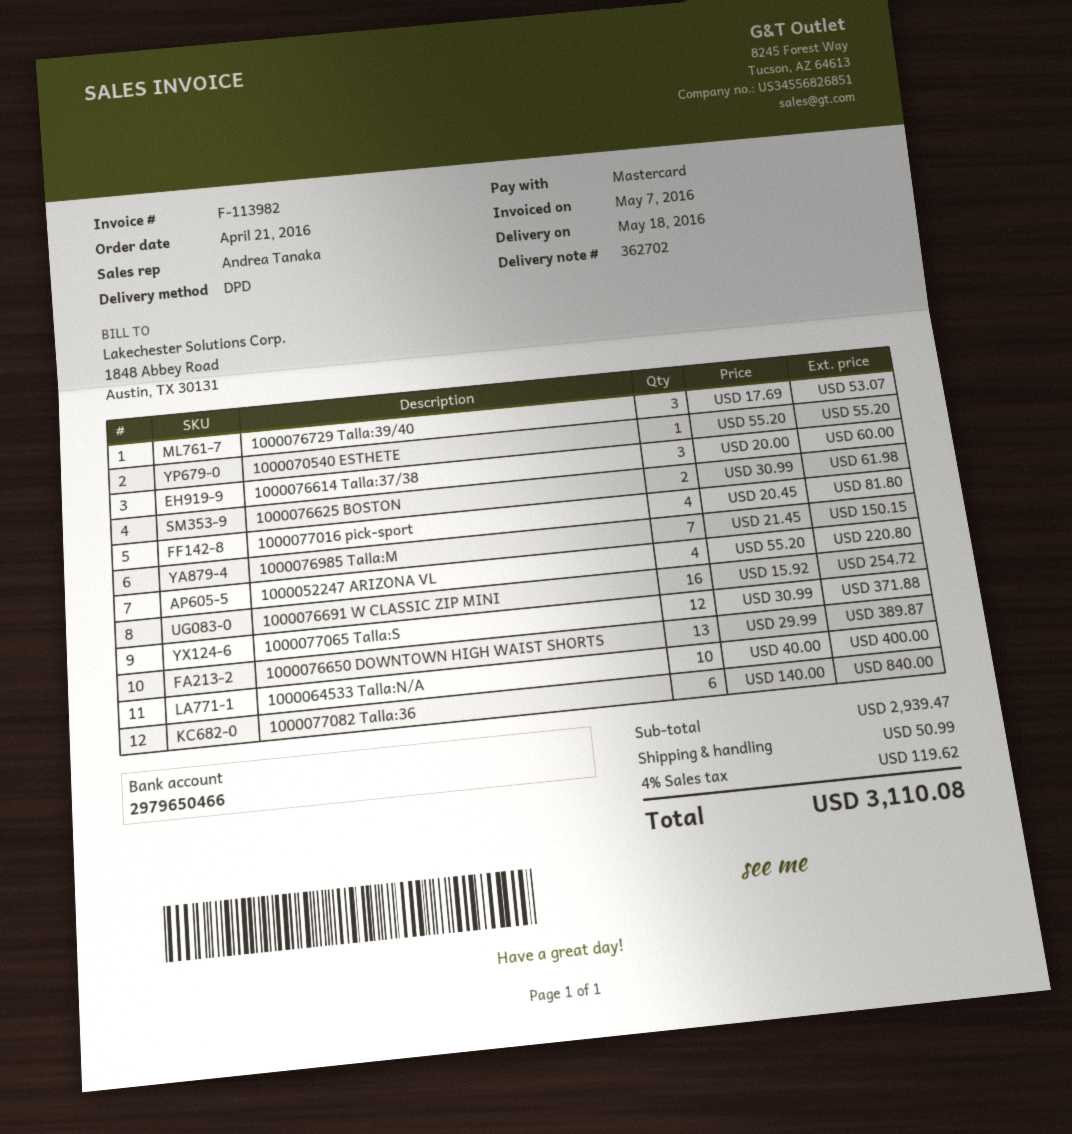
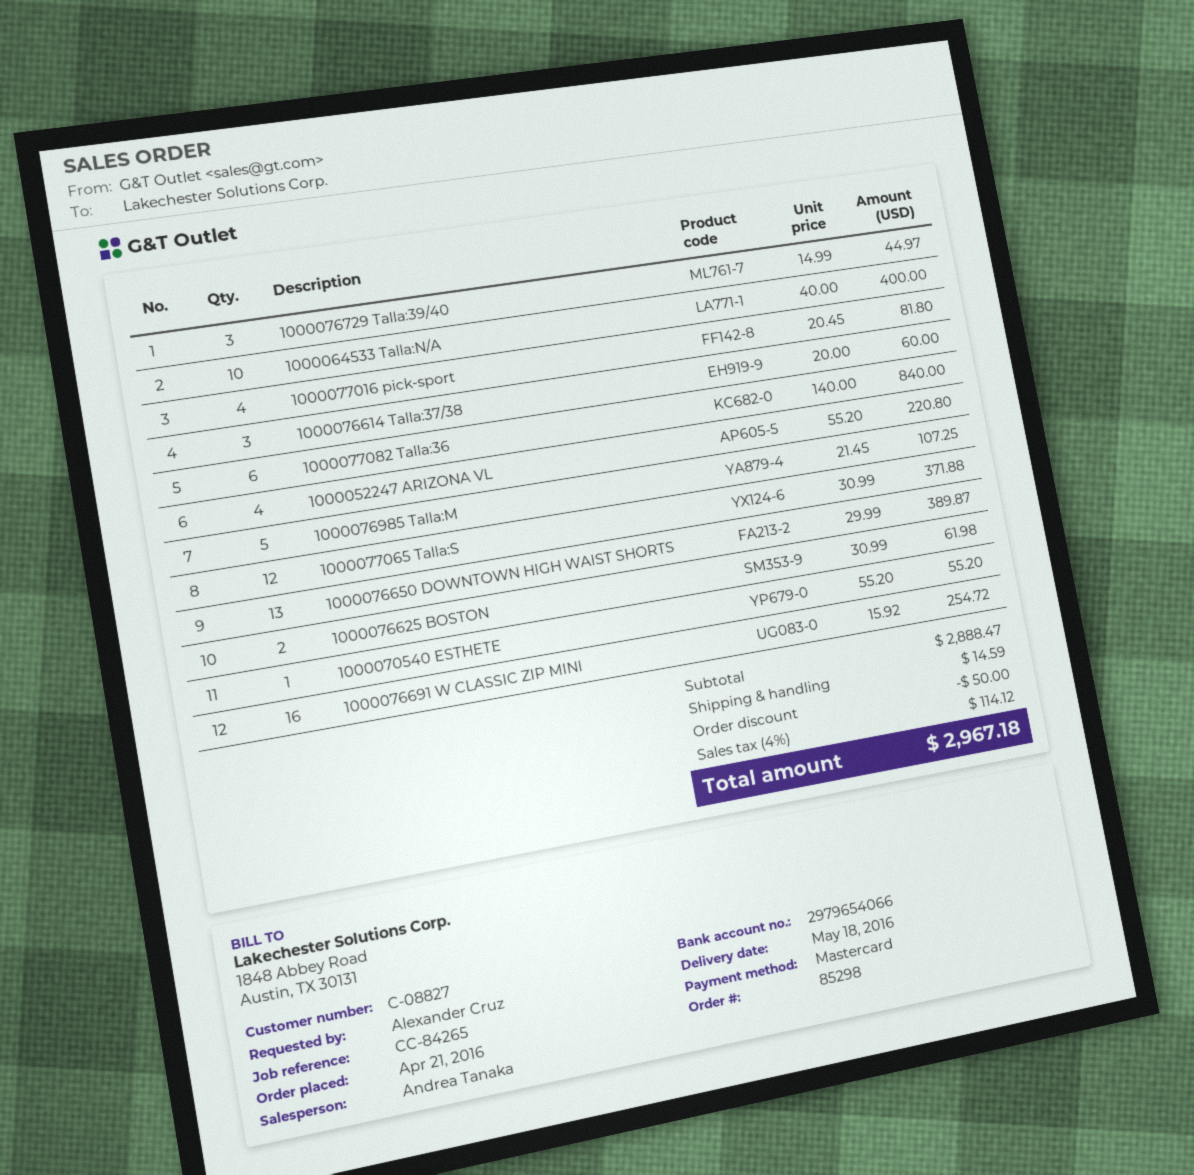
bank account: 2979650466 -> 2979654066
1000076729 Talla:39/40: 3 x 17.69 = 53.07 -> 3 x 14.99 = 44.97
1000076985 Talla:M: 7 x 21.45 = 150.15 -> 5 x 21.45 = 107.25
subtotal: 2939.47 -> 2888.47
discount: none -> 50.00
shipping: 50.99 -> 14.59
tax: 4% = 119.62 -> 4% = 114.12
total: 3110.08 -> 2967.18

